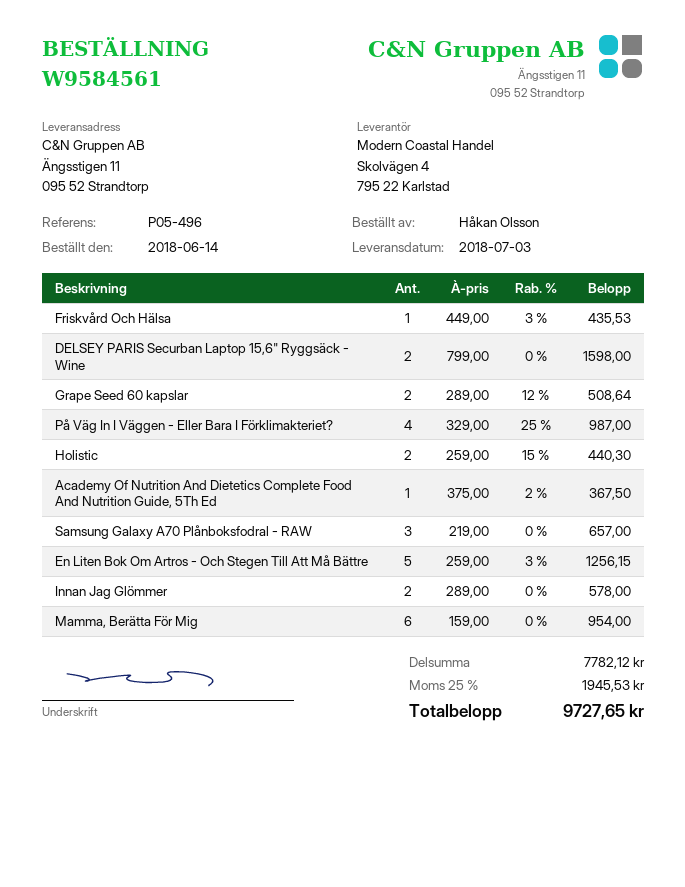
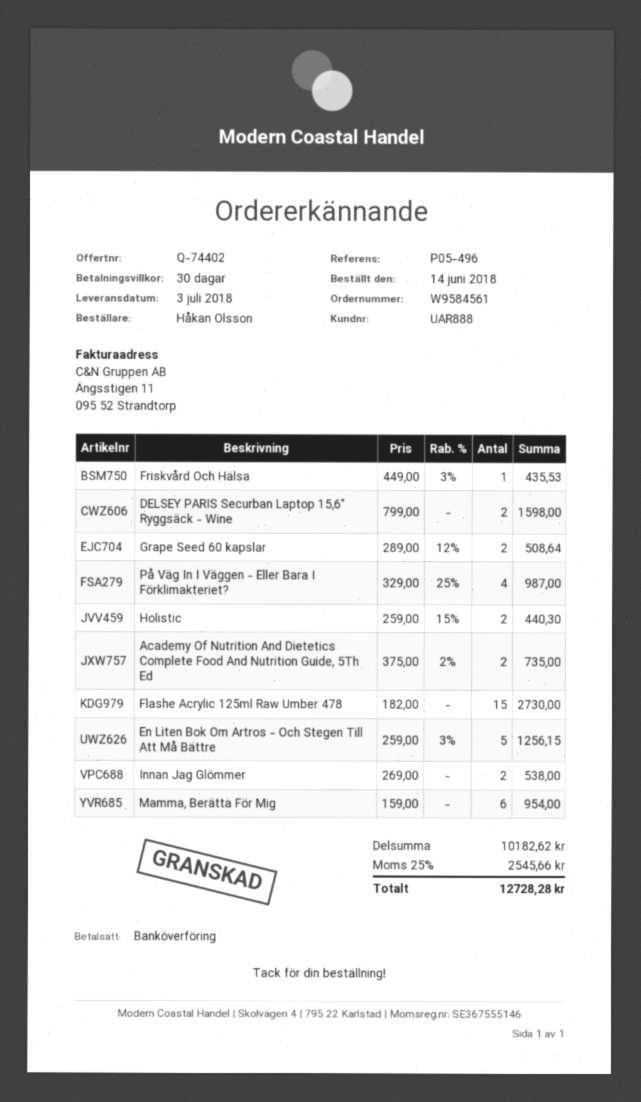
Academy Of Nutrition And Dietetics Complete Food And Nutrition Guide, 5Th Ed: 1 x 375.00 - 2% = 367.50 -> 2 x 375.00 - 2% = 735.00
Samsung Galaxy A70 Plånboksfodral - RAW: 3 x 219.00 = 657.00 -> none
Innan Jag Glömmer: 2 x 289.00 = 578.00 -> 2 x 269.00 = 538.00
Flashe Acrylic 125ml Raw Umber 478: none -> 15 x 182.00 = 2730.00
subtotal: 7782.12 -> 10182.62
tax: 25% = 1945.53 -> 25% = 2545.66
total: 9727.65 -> 12728.28

